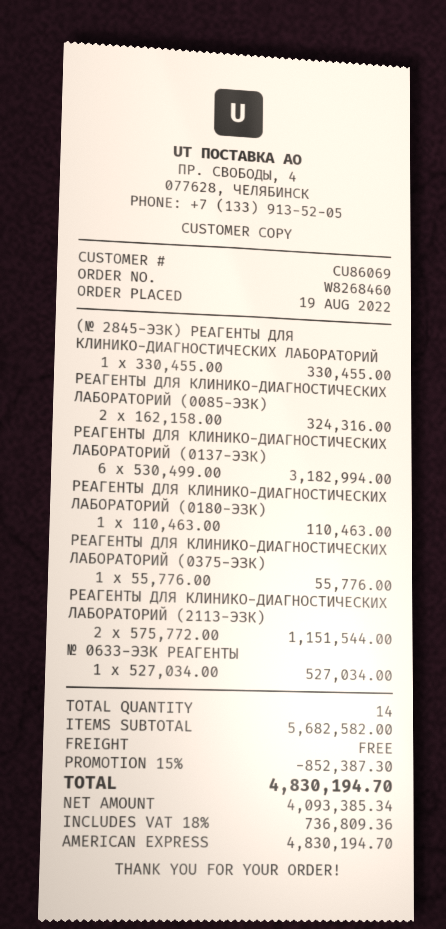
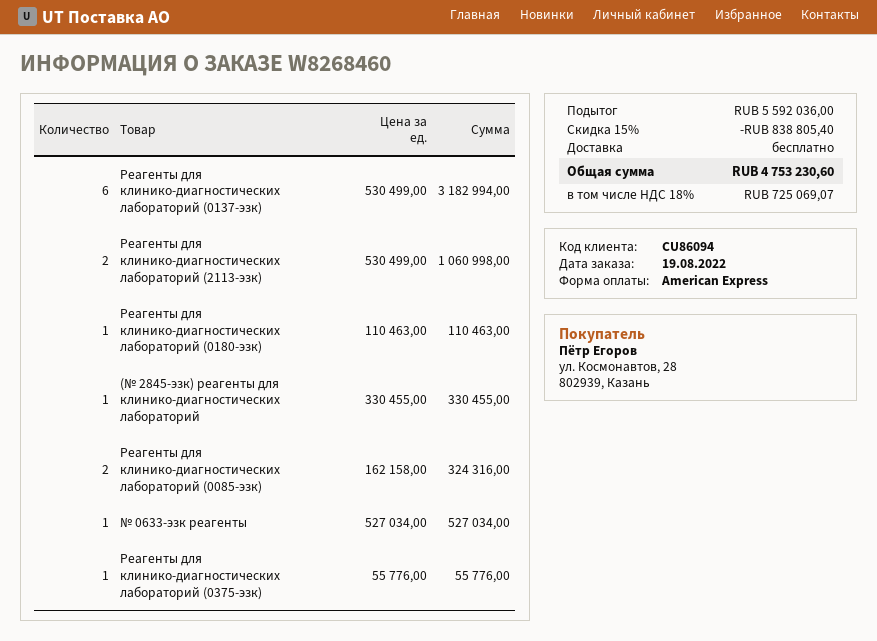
customer number: CU86069 -> CU86094
РЕАГЕНТЫ ДЛЯ КЛИНИКО-ДИАГНОСТИЧЕСКИХ ЛАБОРАТОРИЙ (2113-ЭЗК): 2 x 575772.00 = 1151544.00 -> 2 x 530499.00 = 1060998.00
subtotal: 5682582.00 -> 5592036.00
discount: 15% = 852387.30 -> 15% = 838805.40
tax: 18% = 736809.36 -> 18% = 725069.07
total: 4830194.70 -> 4753230.60

